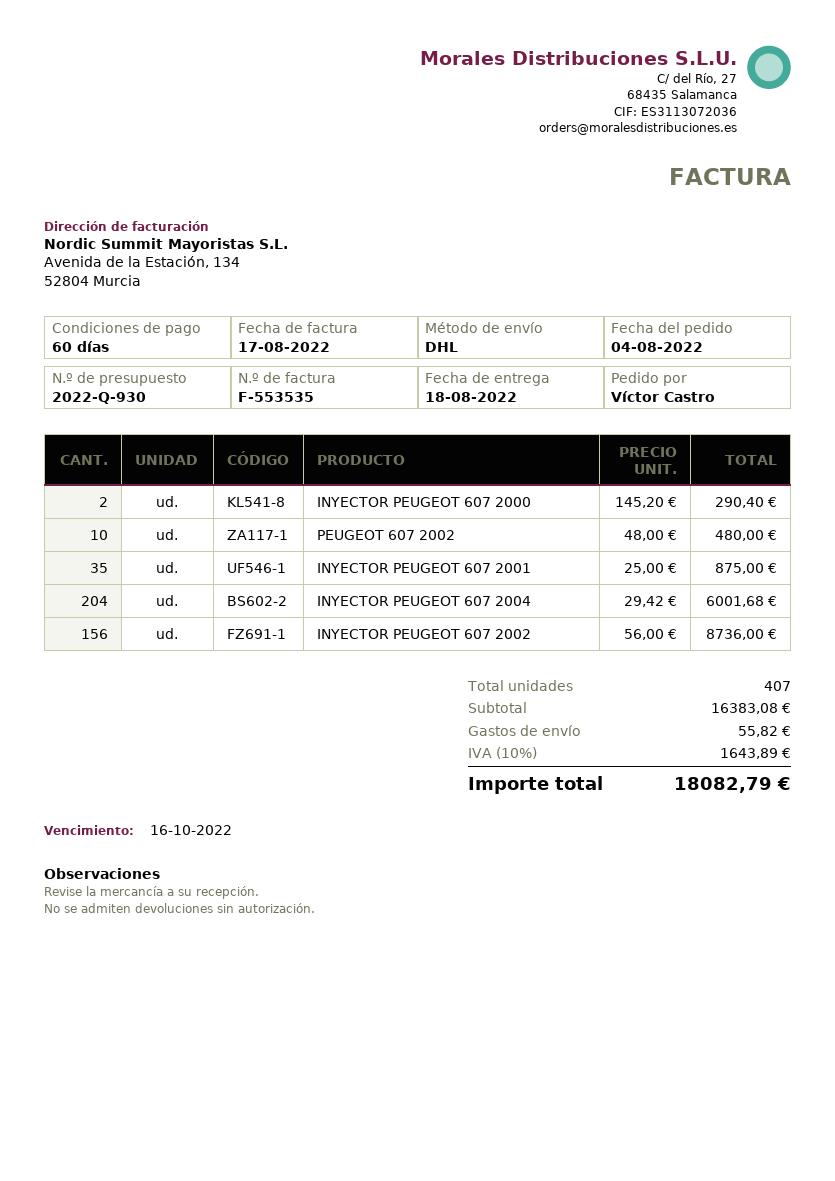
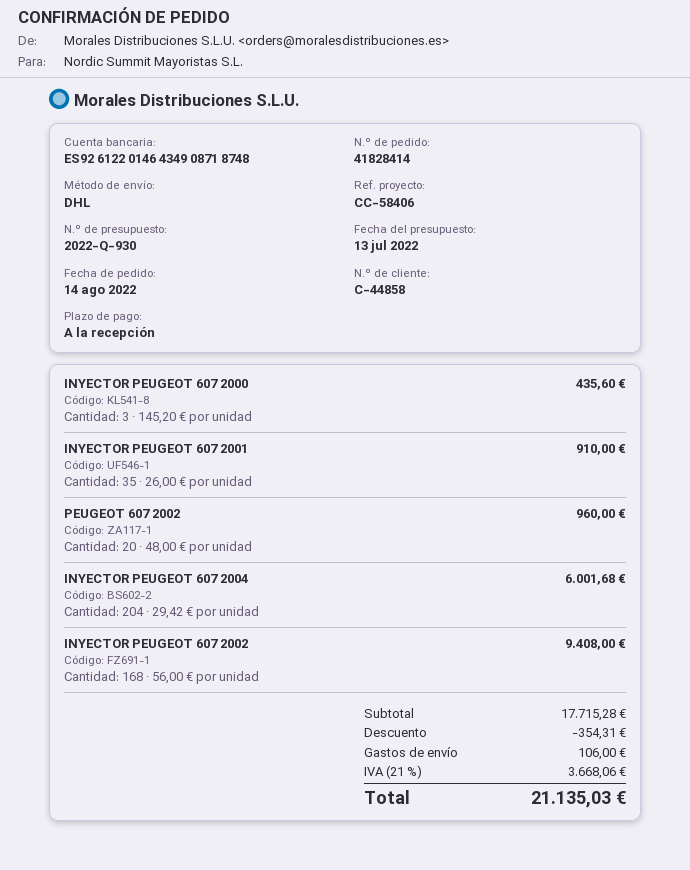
order date: 2022-08-04 -> 2022-08-14
payment terms: 60 days -> on receipt
INYECTOR PEUGEOT 607 2000: 2 x 145.20 = 290.40 -> 3 x 145.20 = 435.60
PEUGEOT 607 2002: 10 x 48.00 = 480.00 -> 20 x 48.00 = 960.00
INYECTOR PEUGEOT 607 2001: 35 x 25.00 = 875.00 -> 35 x 26.00 = 910.00
INYECTOR PEUGEOT 607 2002: 156 x 56.00 = 8736.00 -> 168 x 56.00 = 9408.00
subtotal: 16383.08 -> 17715.28
discount: none -> 354.31
shipping: 55.82 -> 106.00
tax: 10% = 1643.89 -> 21% = 3668.06
total: 18082.79 -> 21135.03

